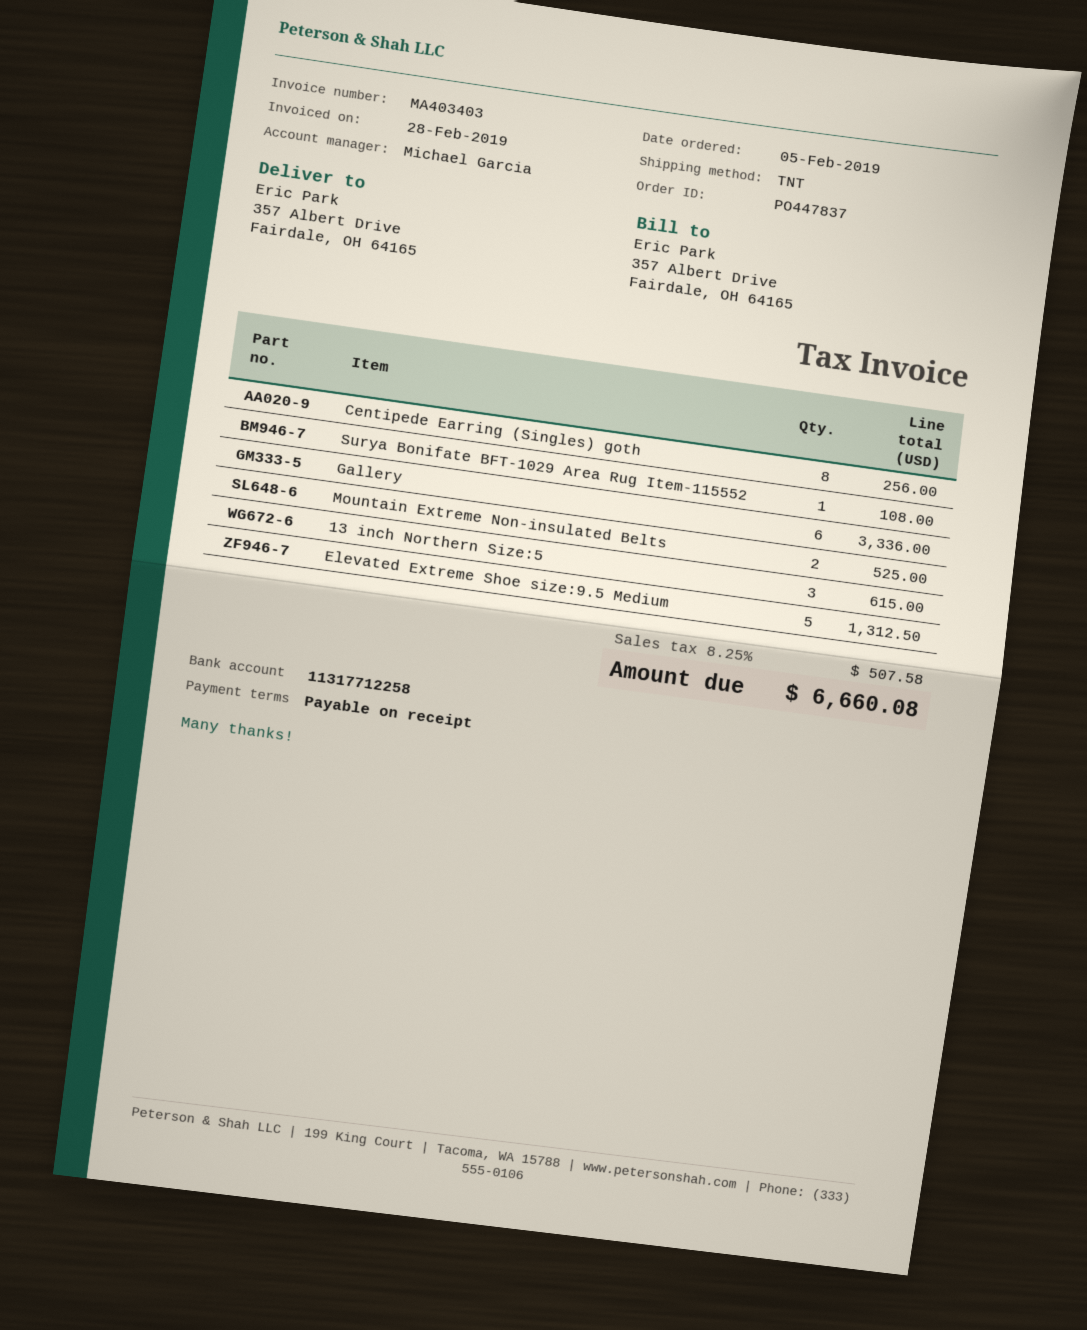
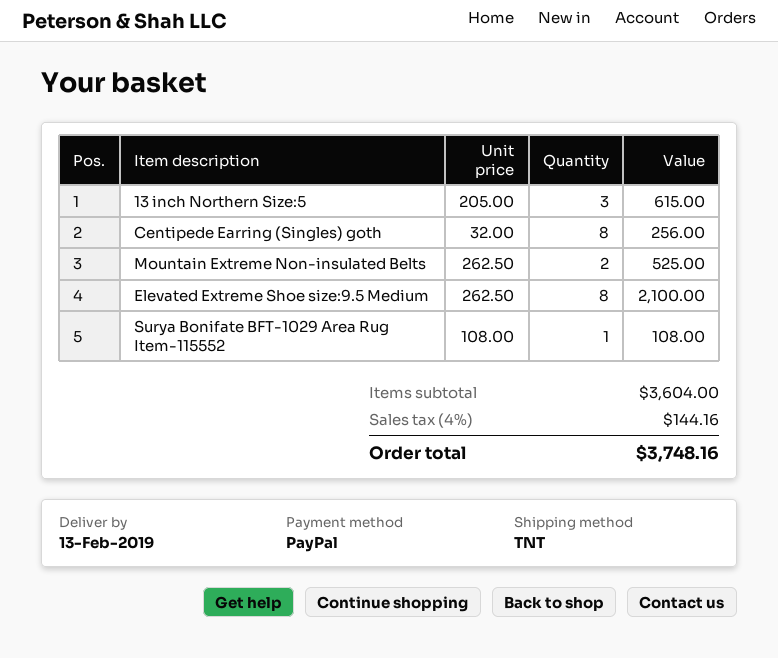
Gallery: 6 for 3336.00 -> none
Elevated Extreme Shoe size:9.5 Medium: 5 for 1312.50 -> 8 for 2100.00
tax: 8.25% = 507.58 -> 4% = 144.16
total: 6660.08 -> 3748.16

